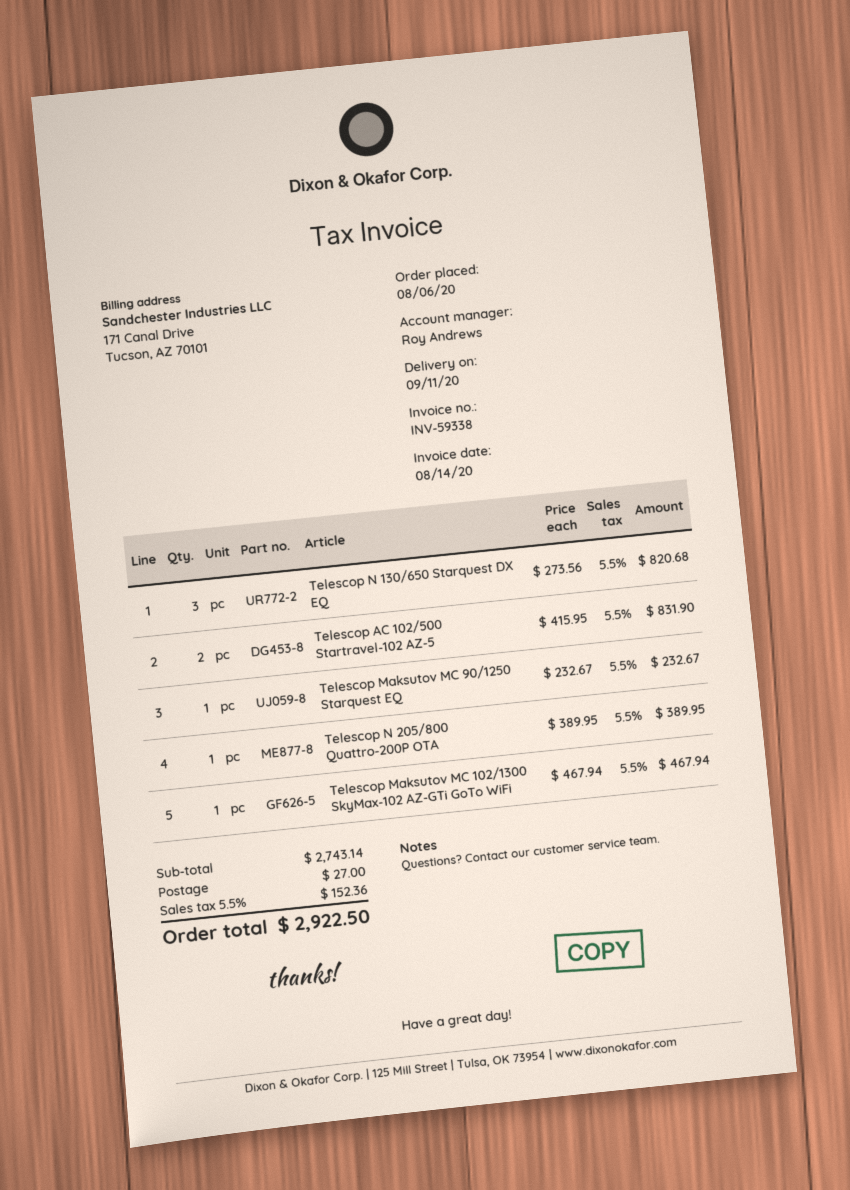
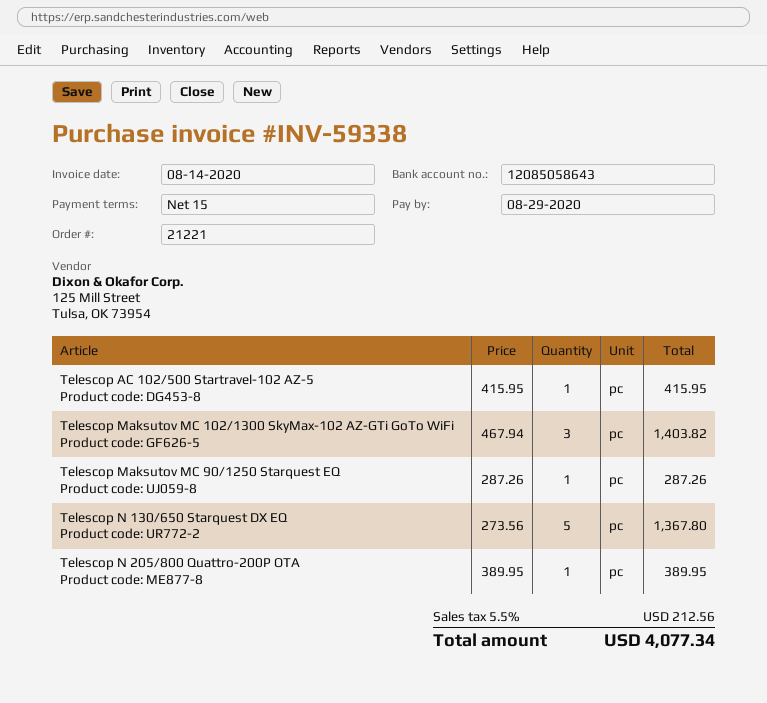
Telescop N 130/650 Starquest DX EQ: 3 x 273.56 = 820.68 -> 5 x 273.56 = 1367.80
Telescop AC 102/500 Startravel-102 AZ-5: 2 x 415.95 = 831.90 -> 1 x 415.95 = 415.95
Telescop Maksutov MC 90/1250 Starquest EQ: 1 x 232.67 = 232.67 -> 1 x 287.26 = 287.26
Telescop Maksutov MC 102/1300 SkyMax-102 AZ-GTi GoTo WiFi: 1 x 467.94 = 467.94 -> 3 x 467.94 = 1403.82
shipping: 27.00 -> none
tax: 5.5% = 152.36 -> 5.5% = 212.56
total: 2922.50 -> 4077.34

